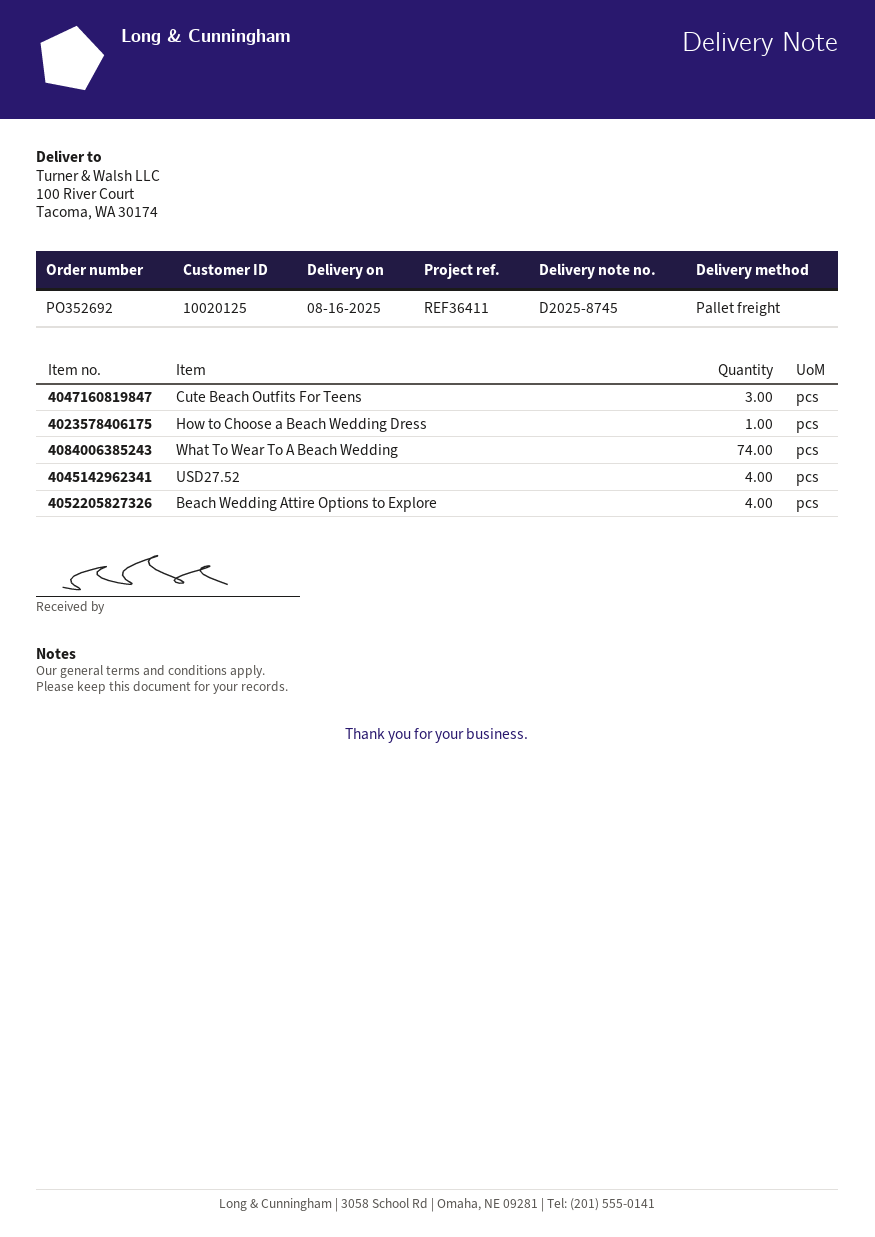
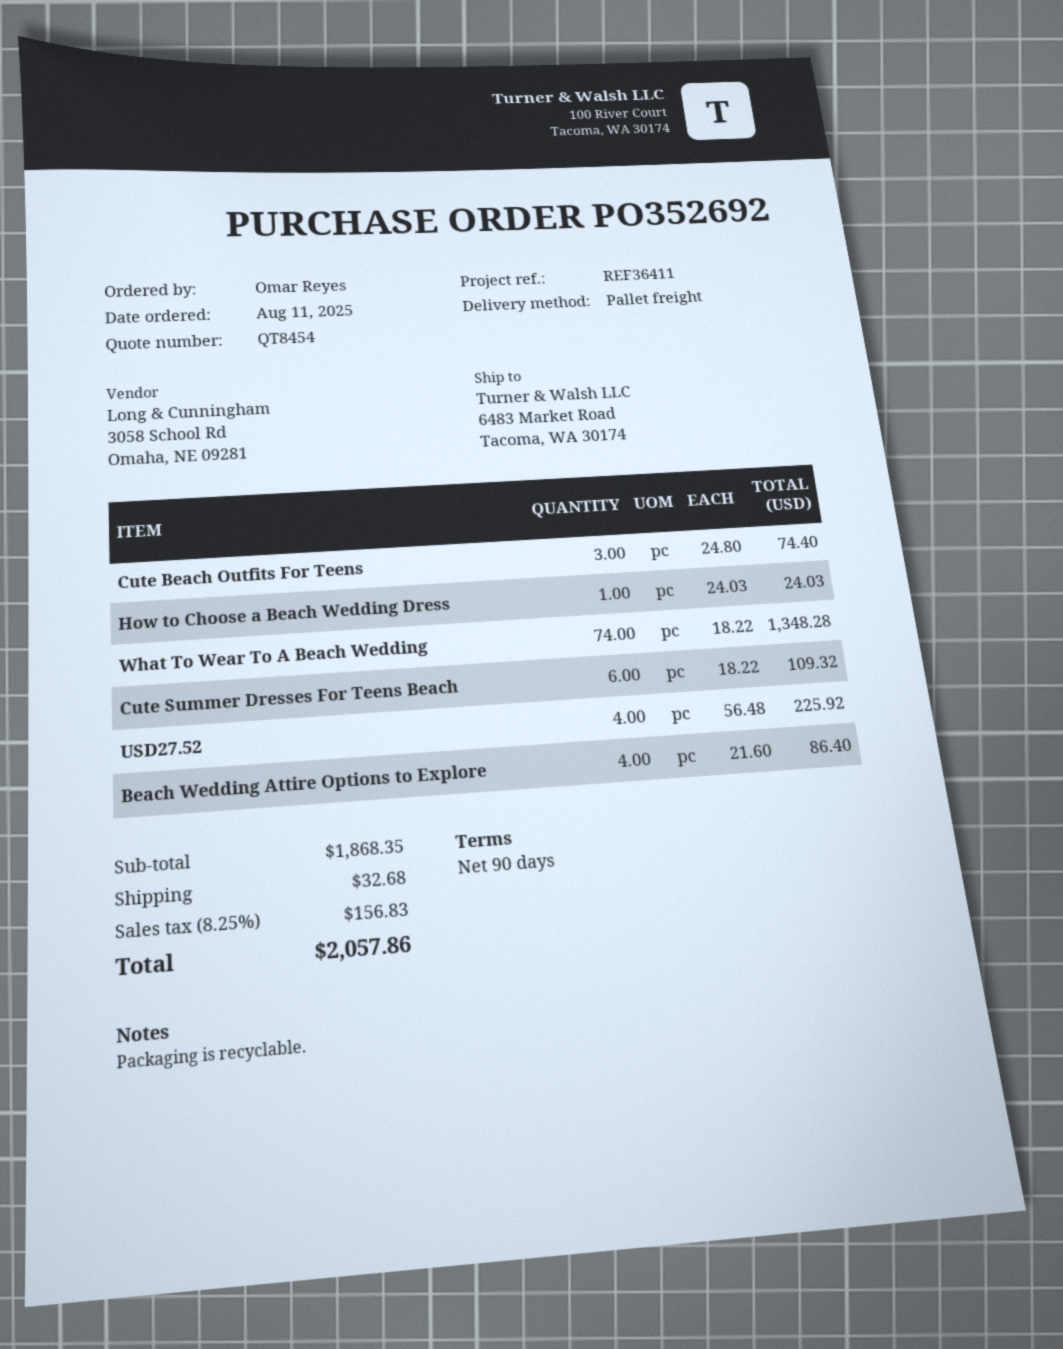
ship to: 100 River Court, Tacoma, WA 30174 -> 6483 Market Road, Tacoma, WA 30174
Cute Summer Dresses For Teens Beach: none -> 6

